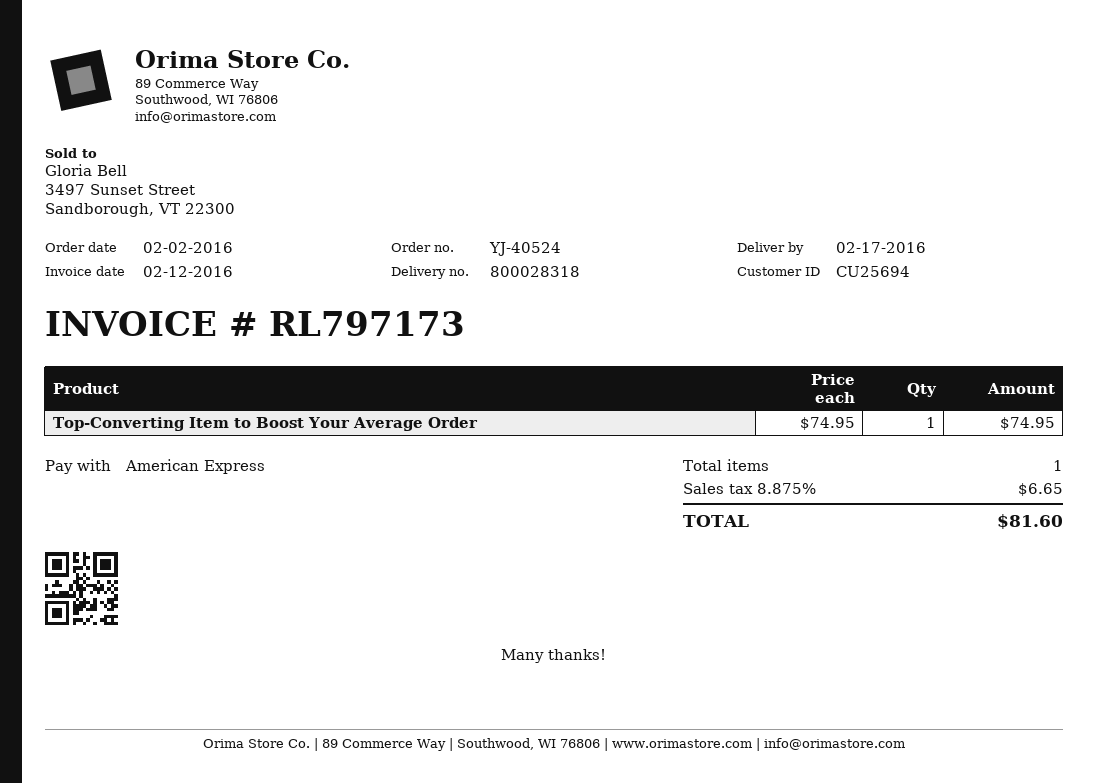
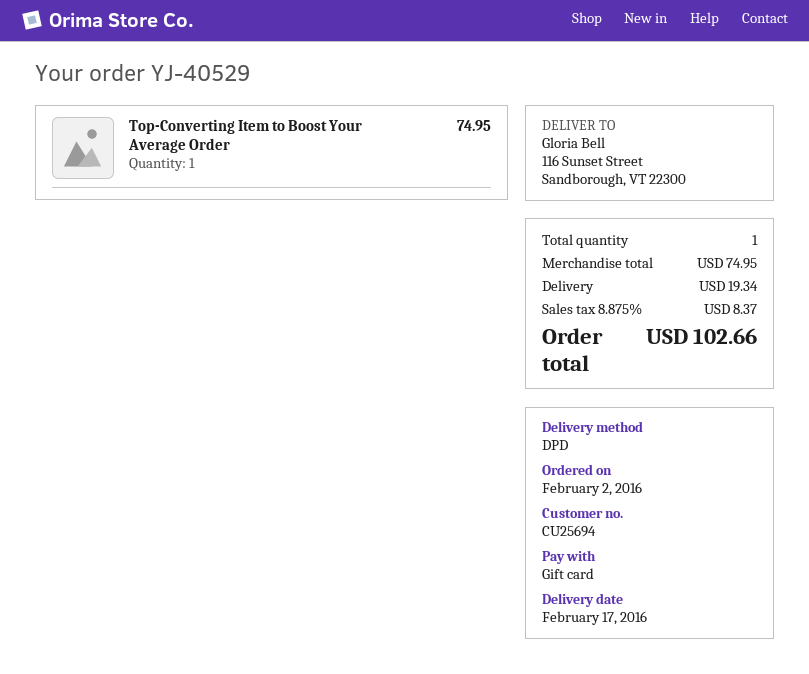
order number: YJ-40524 -> YJ-40529
payment method: American Express -> gift card
shipping: none -> 19.34
tax: 8.875% = 6.65 -> 8.875% = 8.37
total: 81.60 -> 102.66

